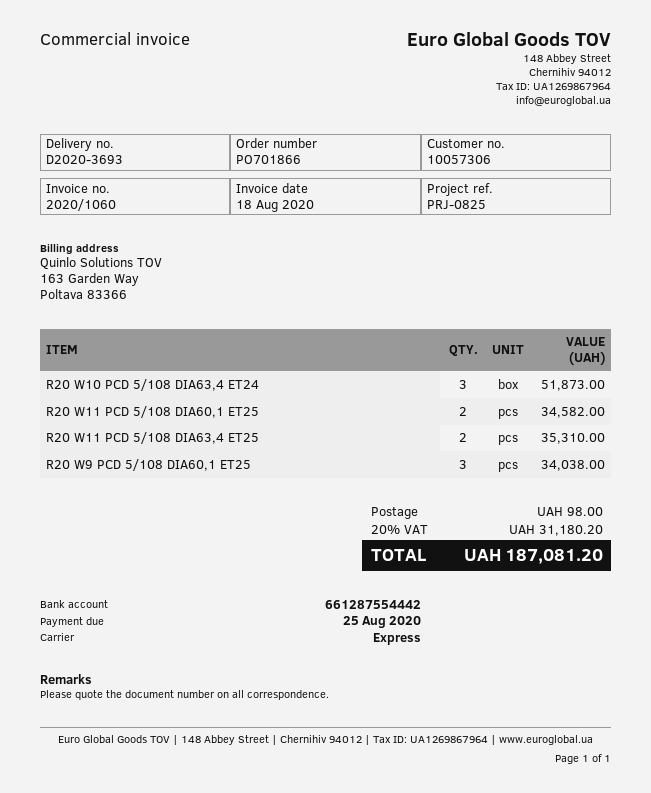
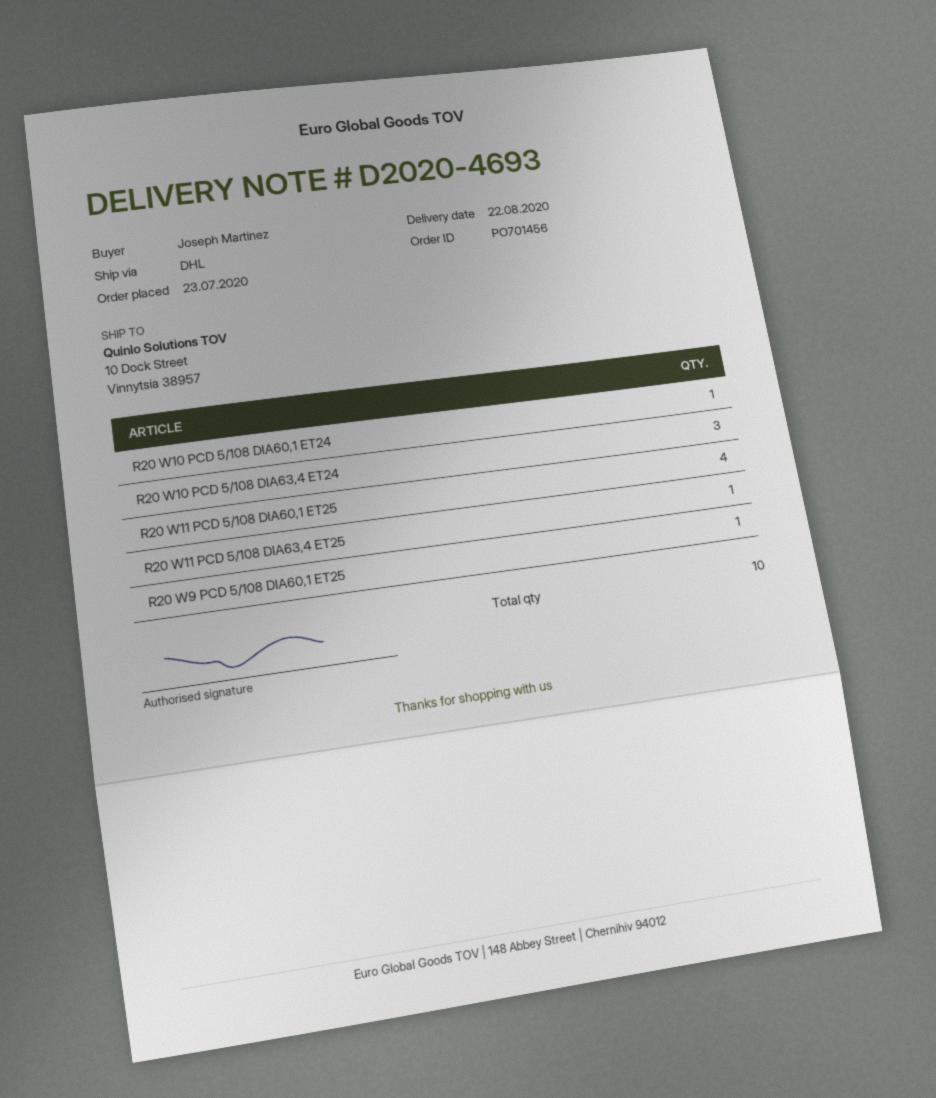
order number: PO701866 -> PO701456
delivery note number: D2020-3693 -> D2020-4693
shipping method: express -> DHL
R20 W11 PCD 5/108 DIA60,1 ET25: 2 -> 4
R20 W11 PCD 5/108 DIA63,4 ET25: 2 -> 1
R20 W9 PCD 5/108 DIA60,1 ET25: 3 -> 1
R20 W10 PCD 5/108 DIA60,1 ET24: none -> 1

